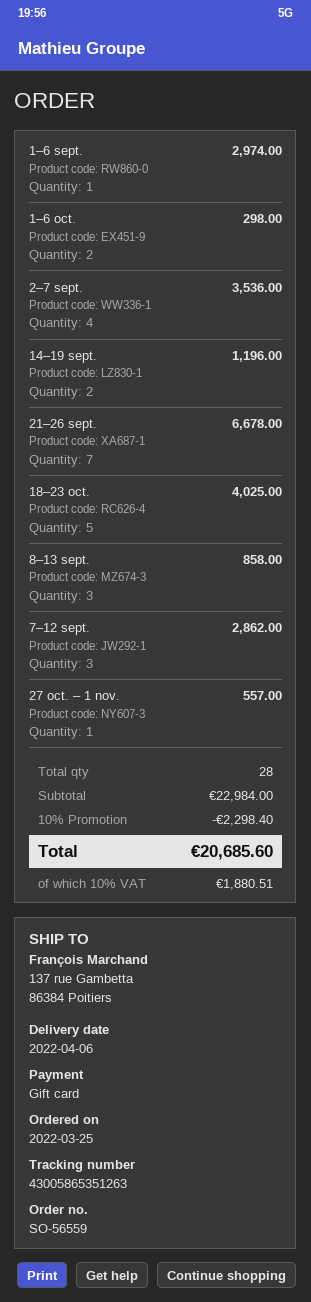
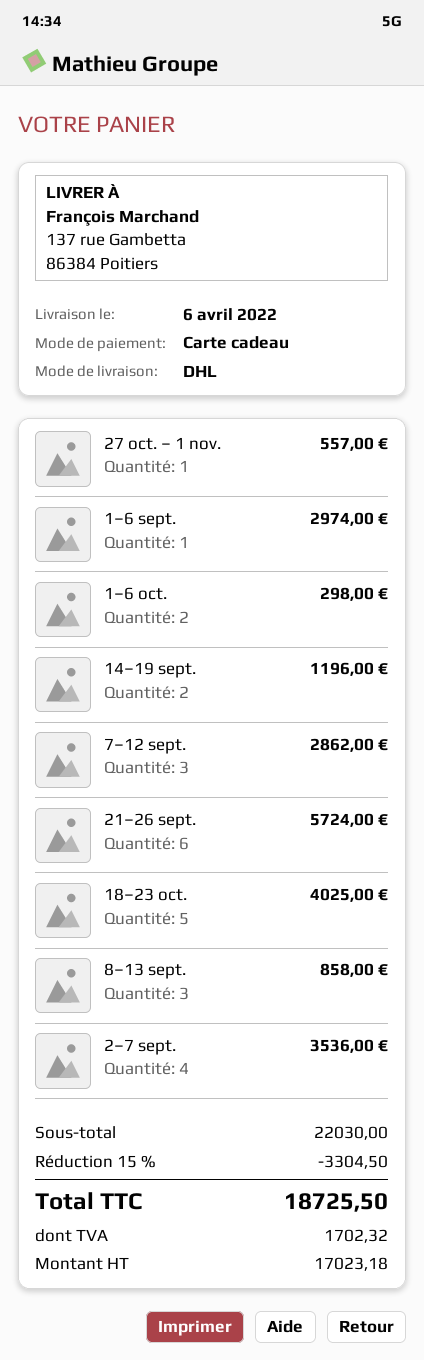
21–26 sept.: 7 for 6678.00 -> 6 for 5724.00
subtotal: 22984.00 -> 22030.00
discount: 10% = 2298.40 -> 15% = 3304.50
tax: 1880.51 -> 1702.32
total: 20685.60 -> 18725.50

